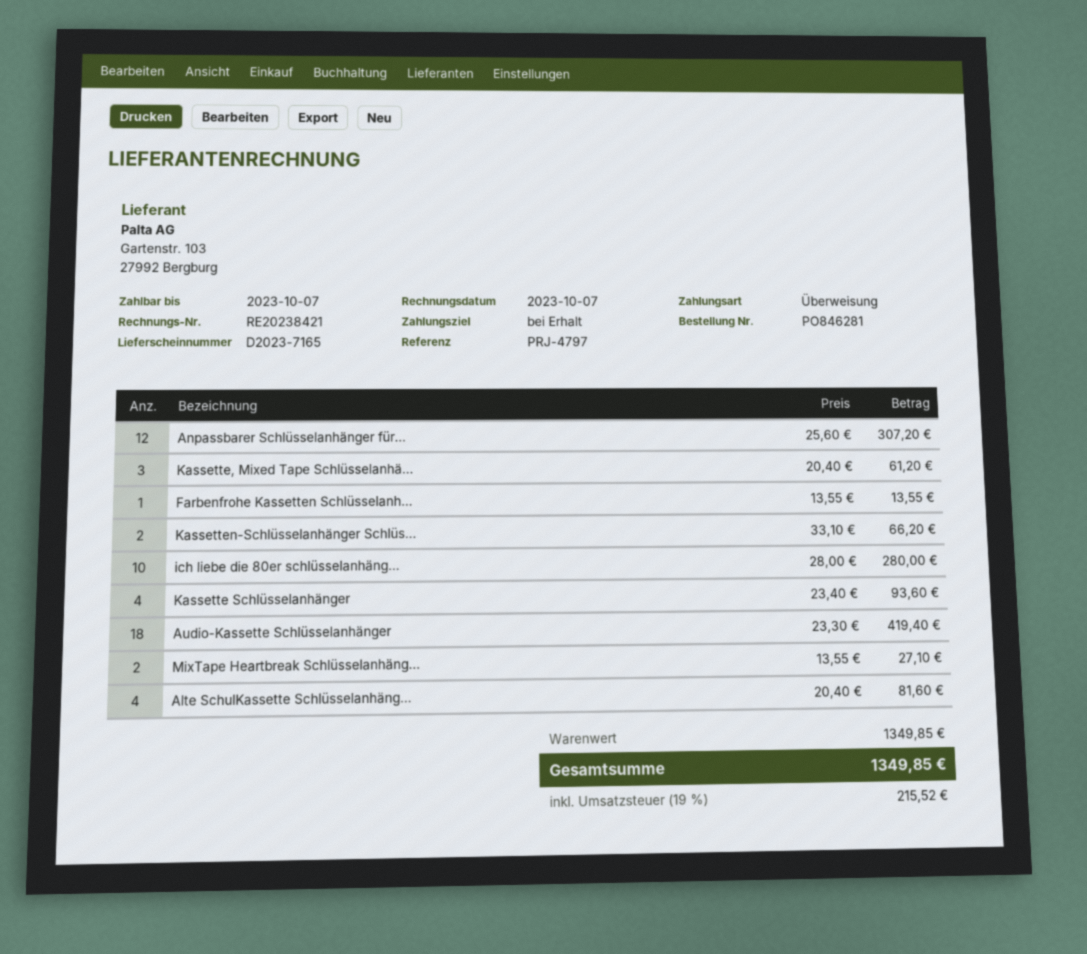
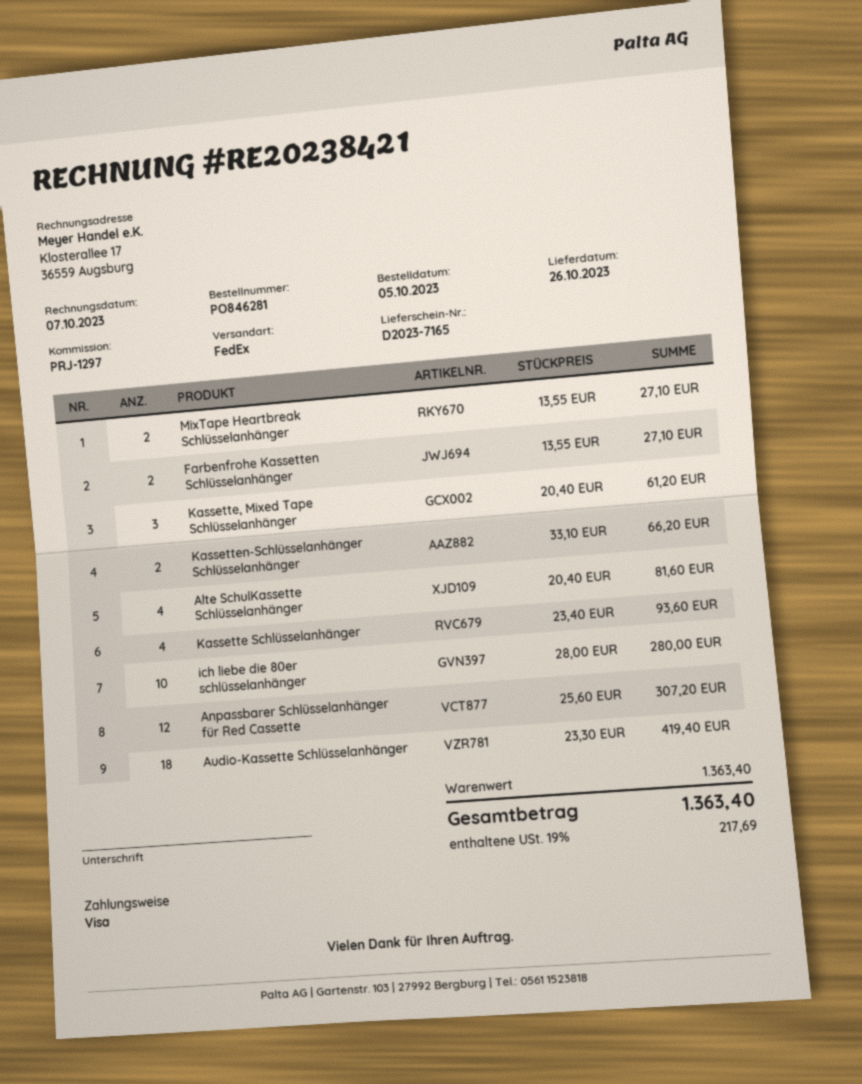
reference: PRJ-4797 -> PRJ-1297
payment method: bank transfer -> Visa
Farbenfrohe Kassetten Schlüsselanh...: 1 x 13.55 = 13.55 -> 2 x 13.55 = 27.10
subtotal: 1349.85 -> 1363.40
tax: 19% = 215.52 -> 19% = 217.69
total: 1349.85 -> 1363.40

